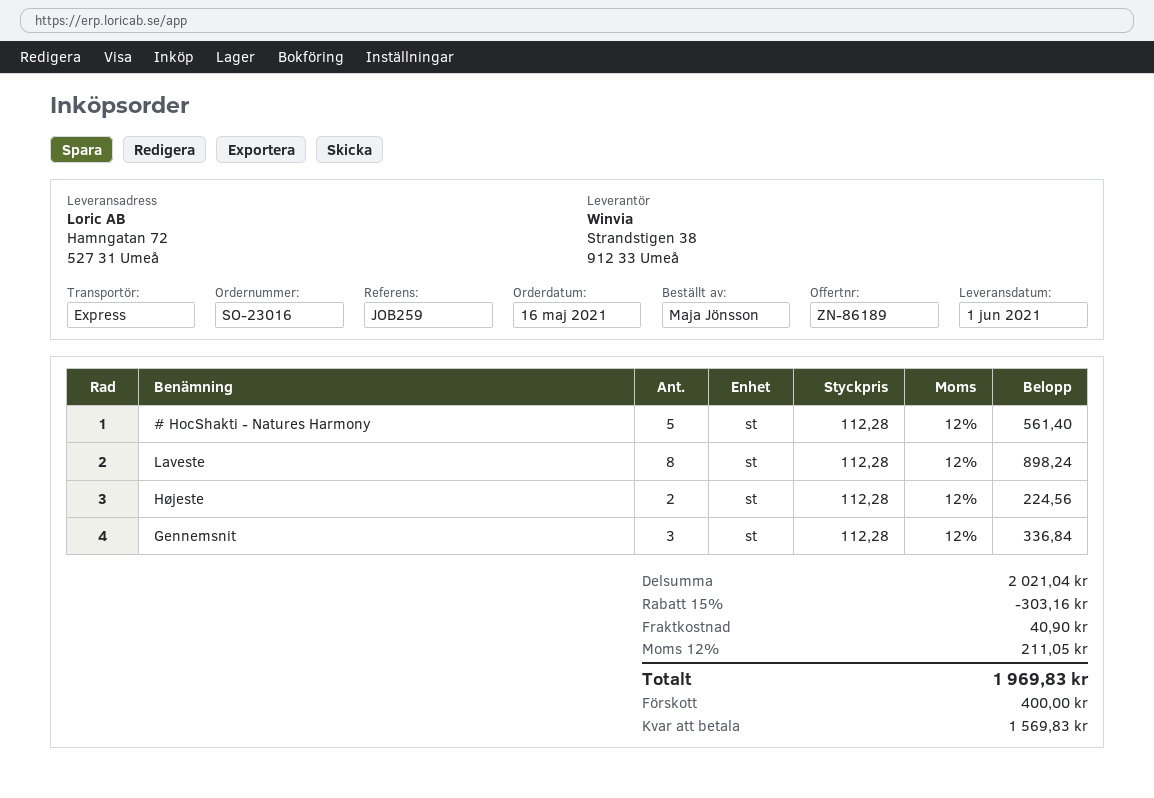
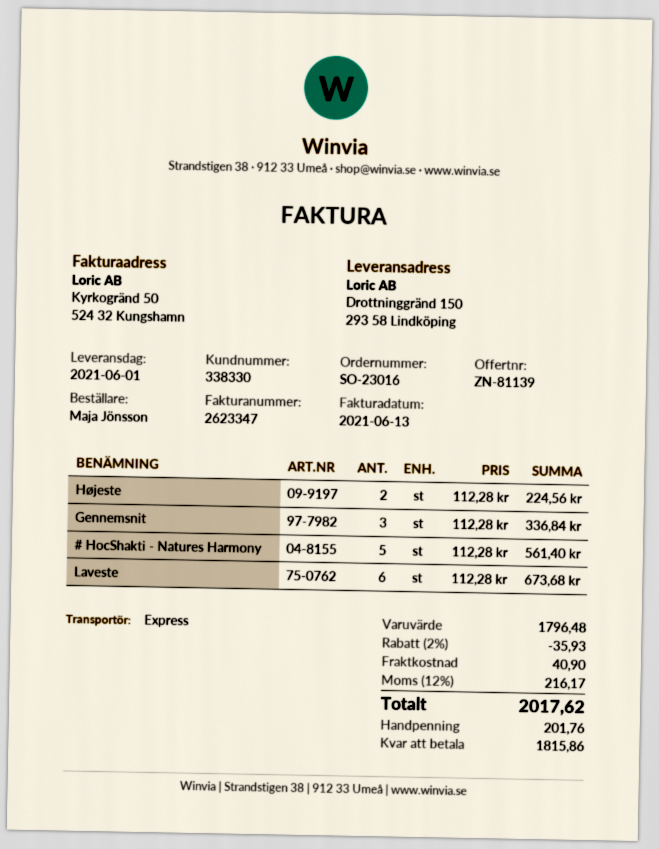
quote number: ZN-86189 -> ZN-81139
ship to: Hamngatan 72, 527 31 Umeå -> Drottninggränd 150, 293 58 Lindköping
Laveste: 8 x 112.28 = 898.24 -> 6 x 112.28 = 673.68
subtotal: 2021.04 -> 1796.48
discount: 15% = 303.16 -> 2% = 35.93
tax: 12% = 211.05 -> 12% = 216.17
total: 1969.83 -> 2017.62
deposit: 400.00 -> 201.76
balance: 1569.83 -> 1815.86

